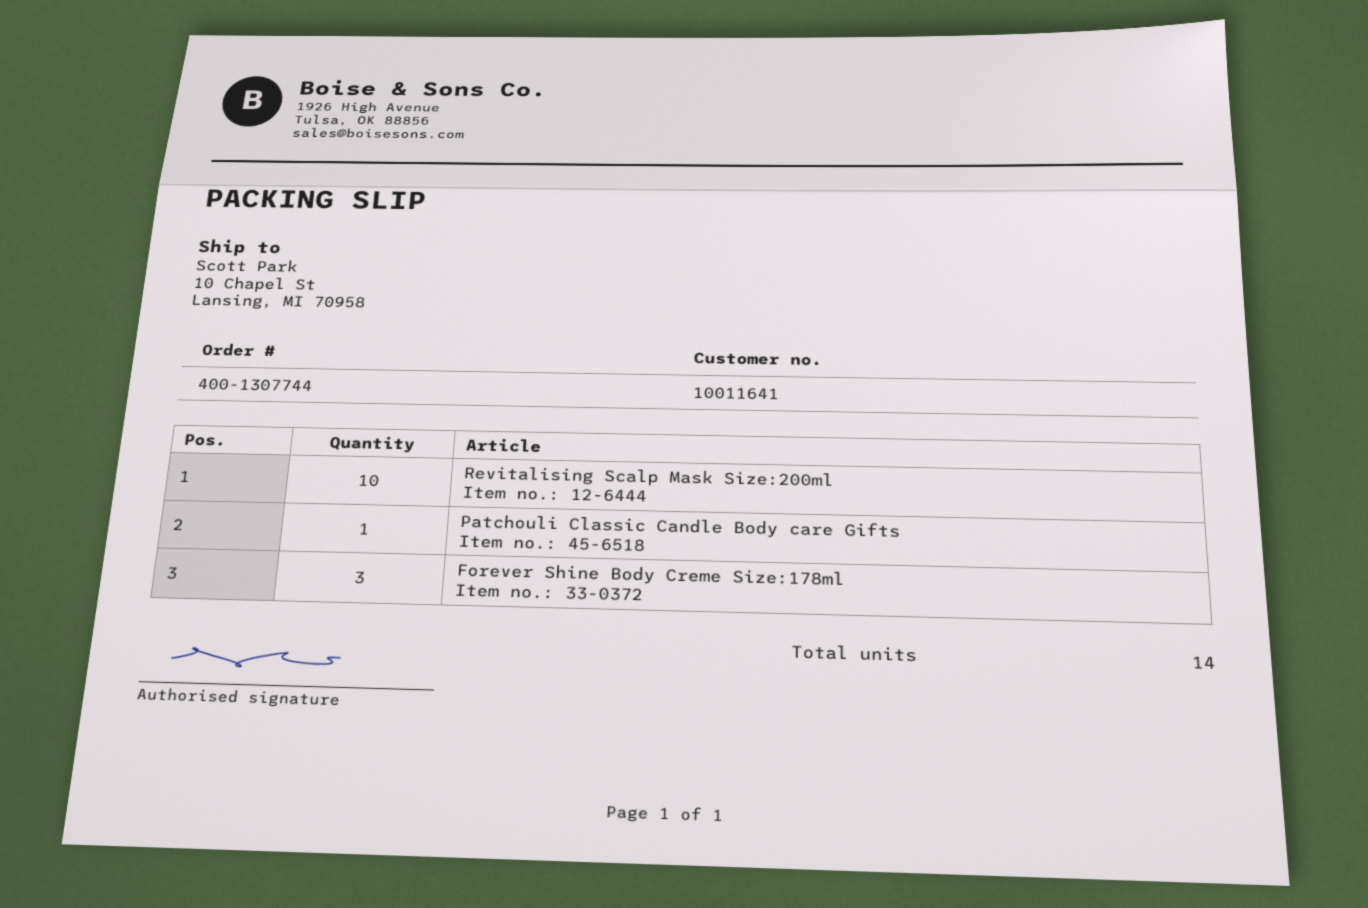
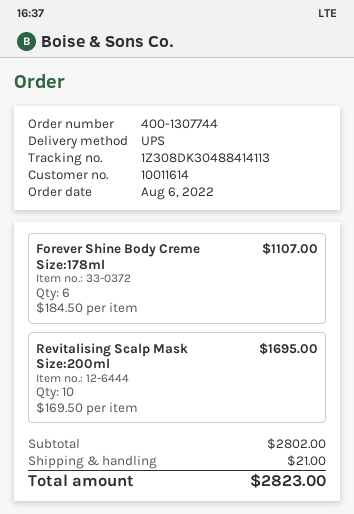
customer number: 10011641 -> 10011614
Patchouli Classic Candle Body care Gifts: 1 -> none
Forever Shine Body Creme Size:178ml: 3 -> 6

